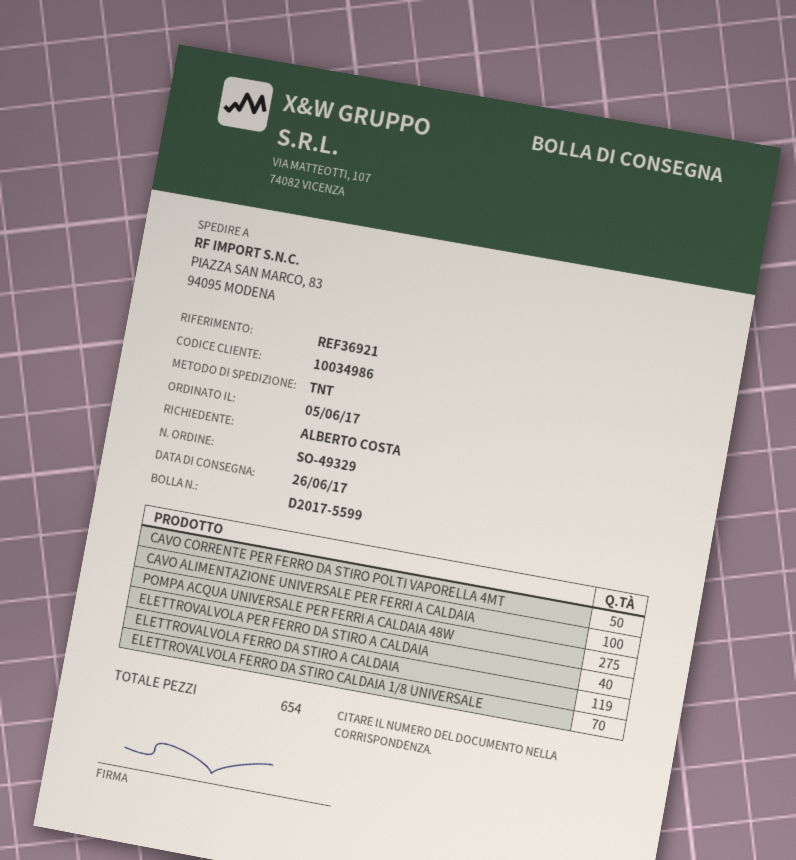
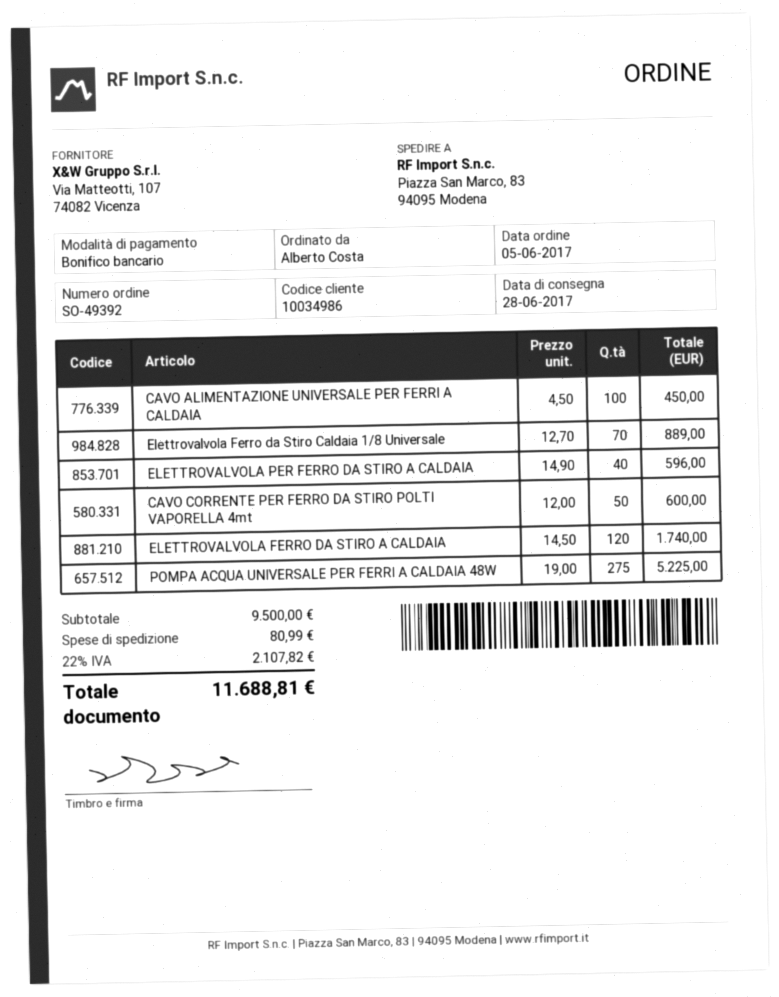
order number: SO-49329 -> SO-49392
delivery date: 2017-06-26 -> 2017-06-28
ELETTROVALVOLA FERRO DA STIRO A CALDAIA: 119 -> 120

